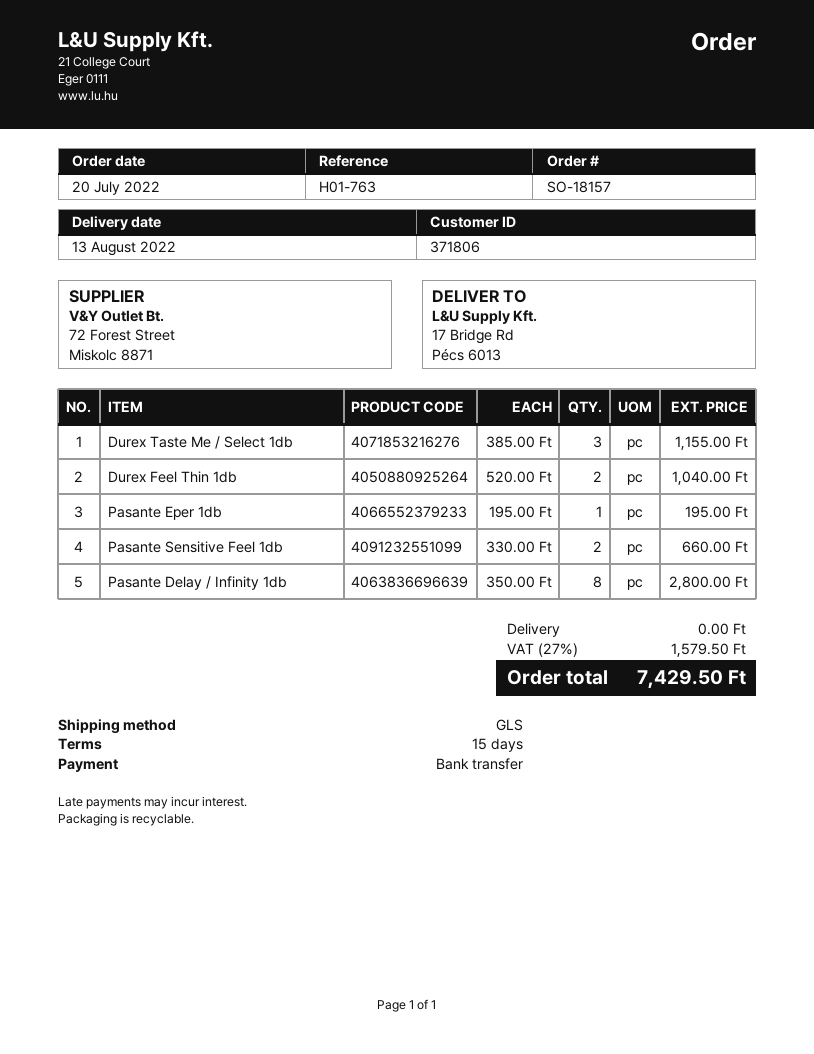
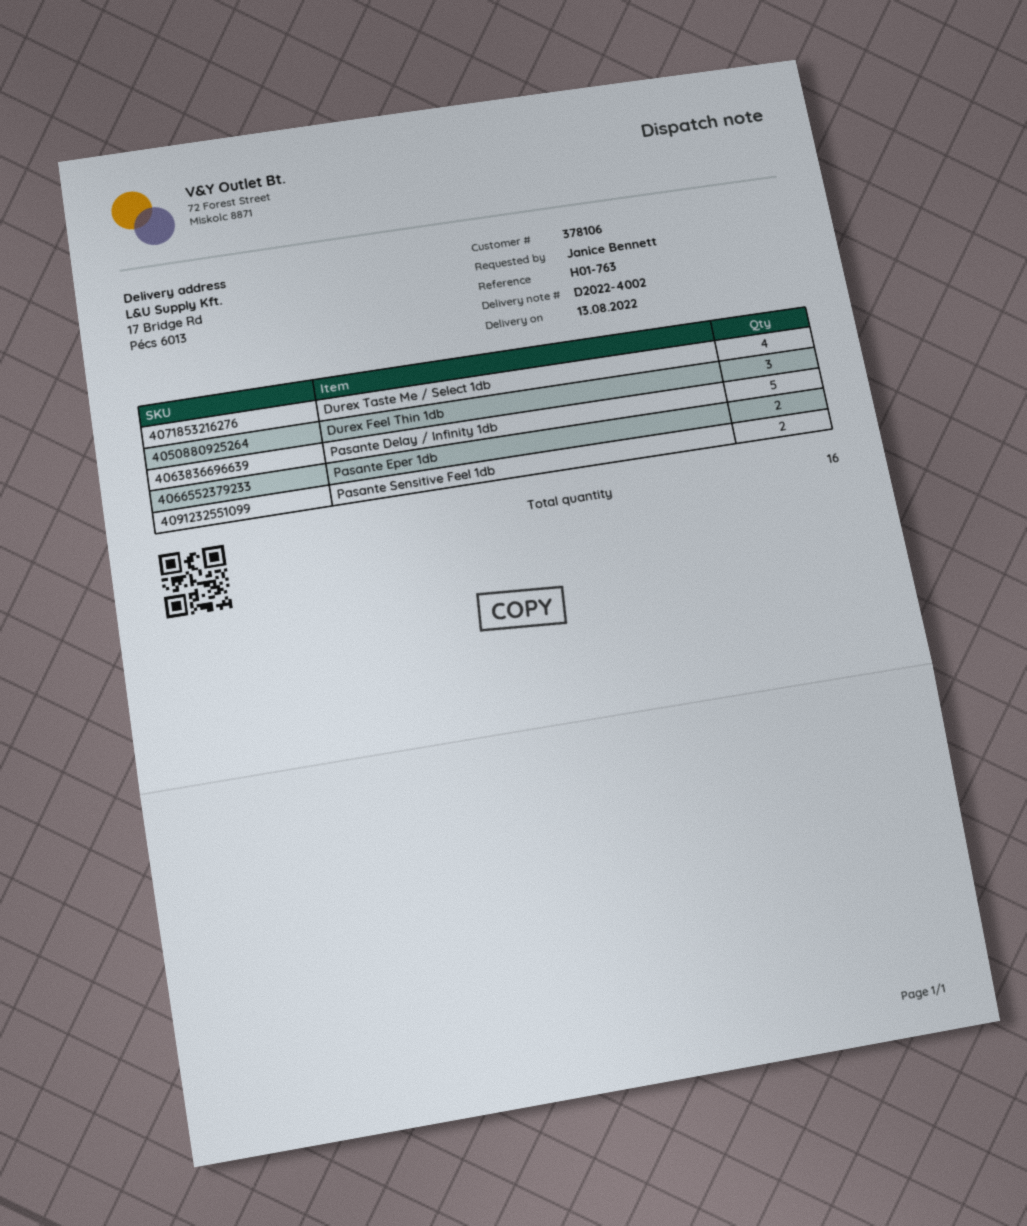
customer number: 371806 -> 378106
Durex Taste Me / Select 1db: 3 -> 4
Durex Feel Thin 1db: 2 -> 3
Pasante Eper 1db: 1 -> 2
Pasante Delay / Infinity 1db: 8 -> 5

